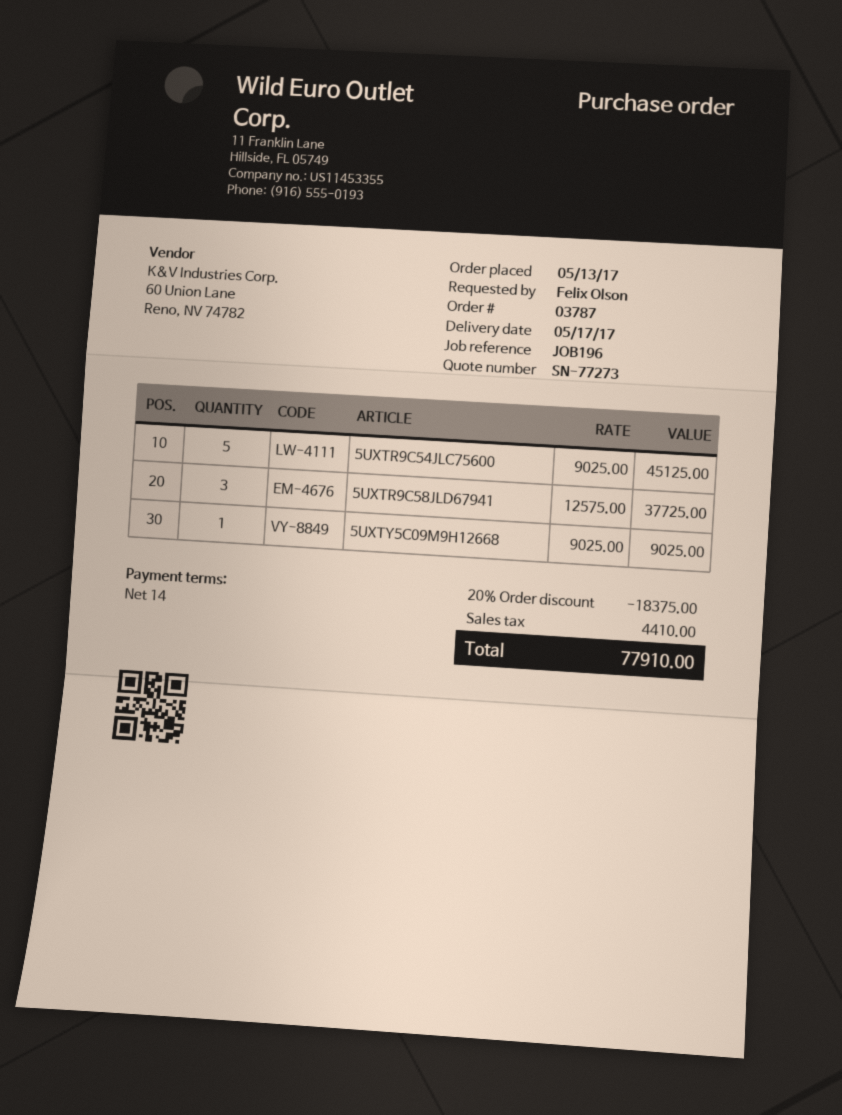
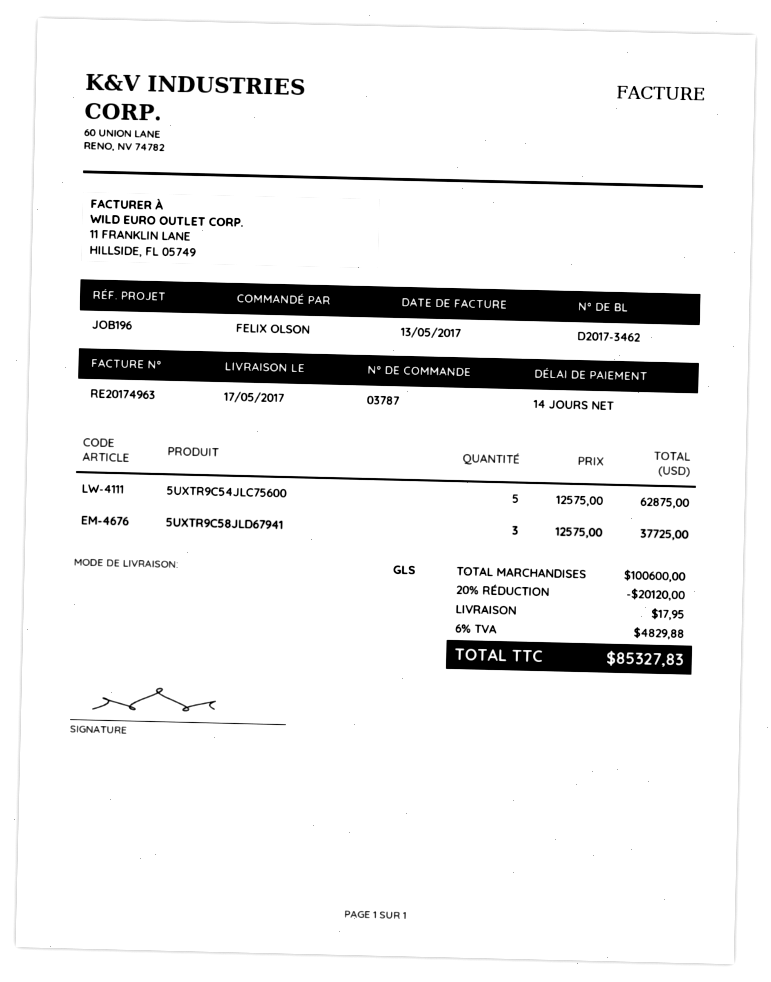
5UXTR9C54JLC75600: 5 x 9025.00 = 45125.00 -> 5 x 12575.00 = 62875.00
5UXTY5C09M9H12668: 1 x 9025.00 = 9025.00 -> none
discount: 20% = 18375.00 -> 20% = 20120.00
shipping: none -> 17.95
tax: 4410.00 -> 4829.88
total: 77910.00 -> 85327.83

